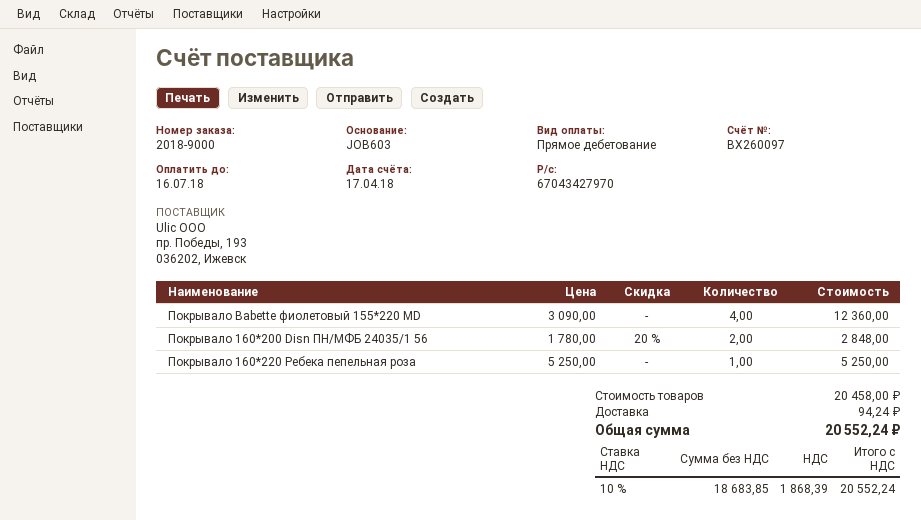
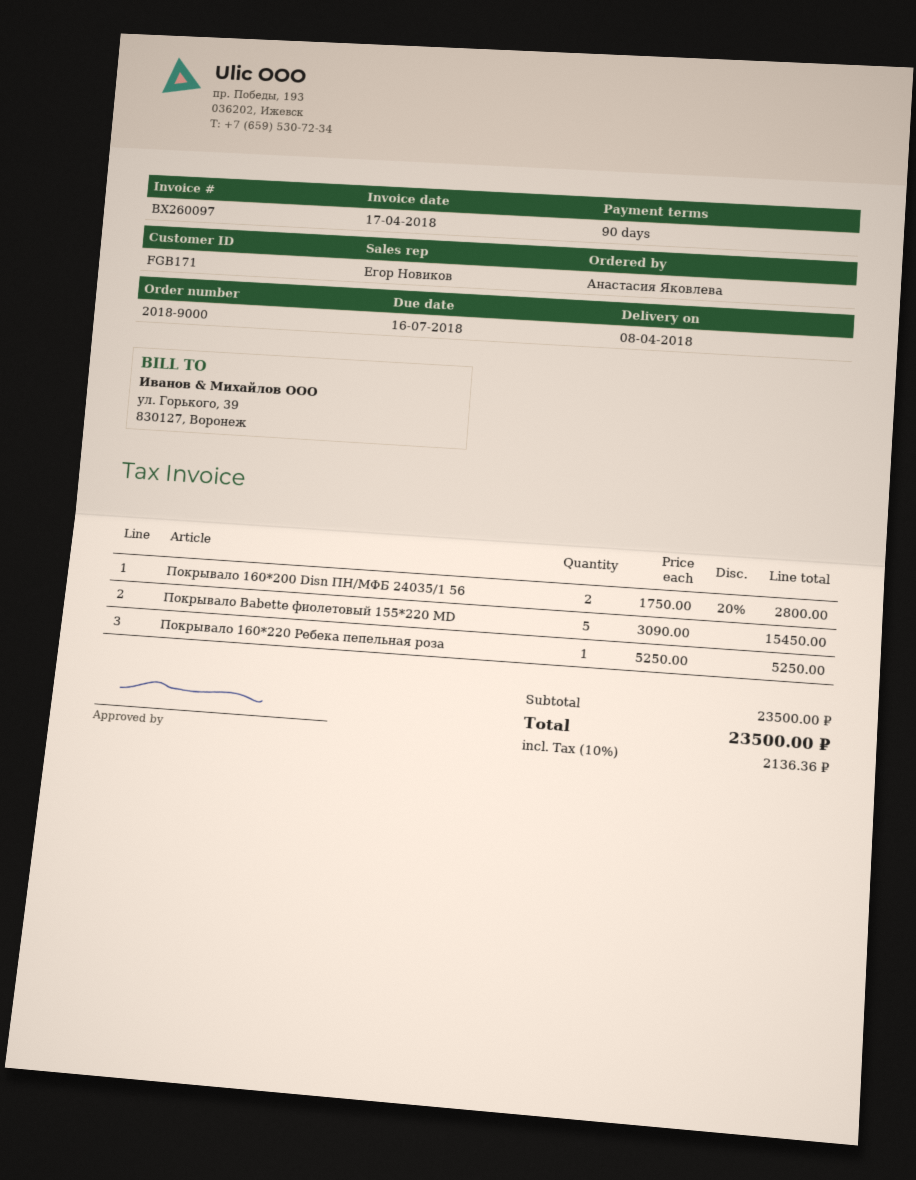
Покрывало Babette фиолетовый 155*220 MD: 4 x 3090.00 = 12360.00 -> 5 x 3090.00 = 15450.00
Покрывало 160*200 Disn ПН/МФБ 24035/1 56: 2 x 1780.00 - 20% = 2848.00 -> 2 x 1750.00 - 20% = 2800.00
subtotal: 20458.00 -> 23500.00
shipping: 94.24 -> none
tax: 10% = 1868.39 -> 10% = 2136.36
total: 20552.24 -> 23500.00

